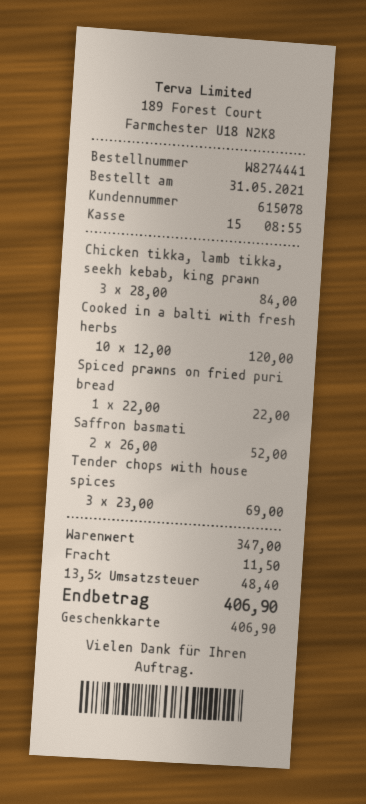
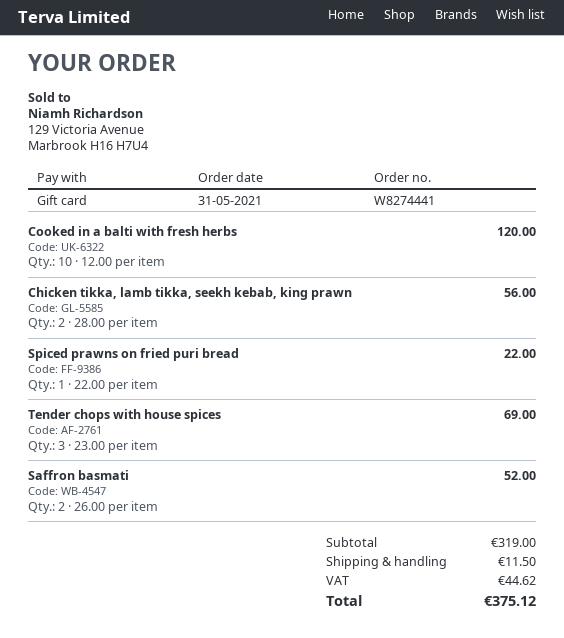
Chicken tikka, lamb tikka, seekh kebab, king prawn: 3 x 28.00 = 84.00 -> 2 x 28.00 = 56.00
subtotal: 347.00 -> 319.00
tax: 48.40 -> 44.62
total: 406.90 -> 375.12

